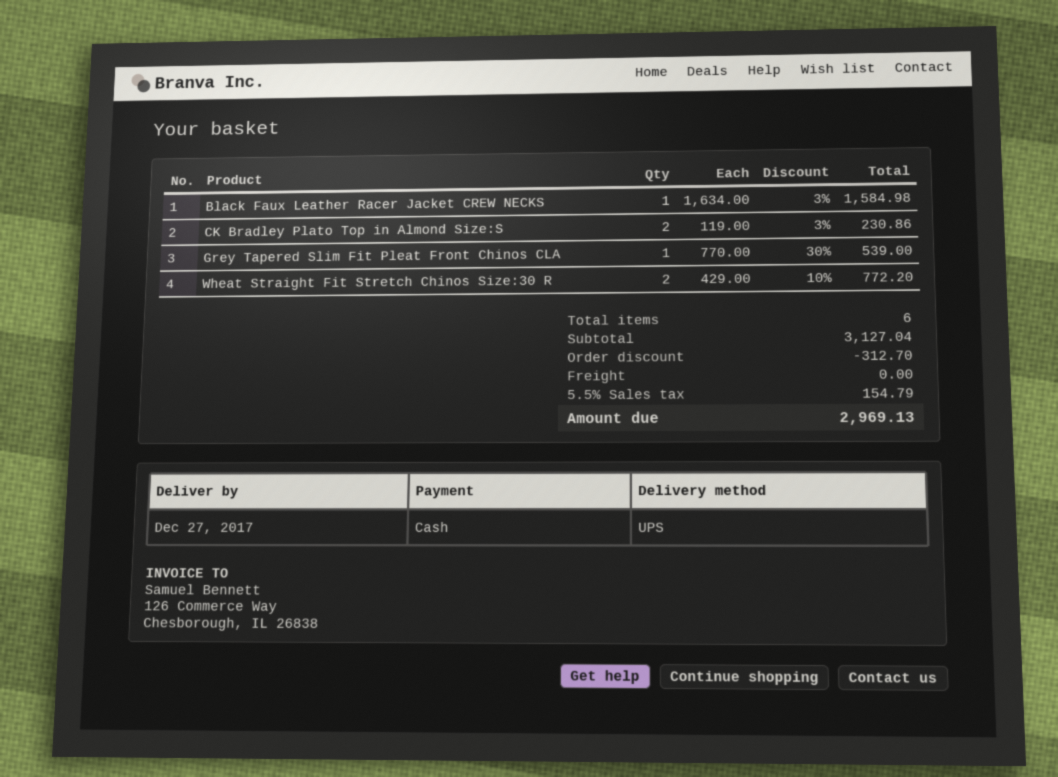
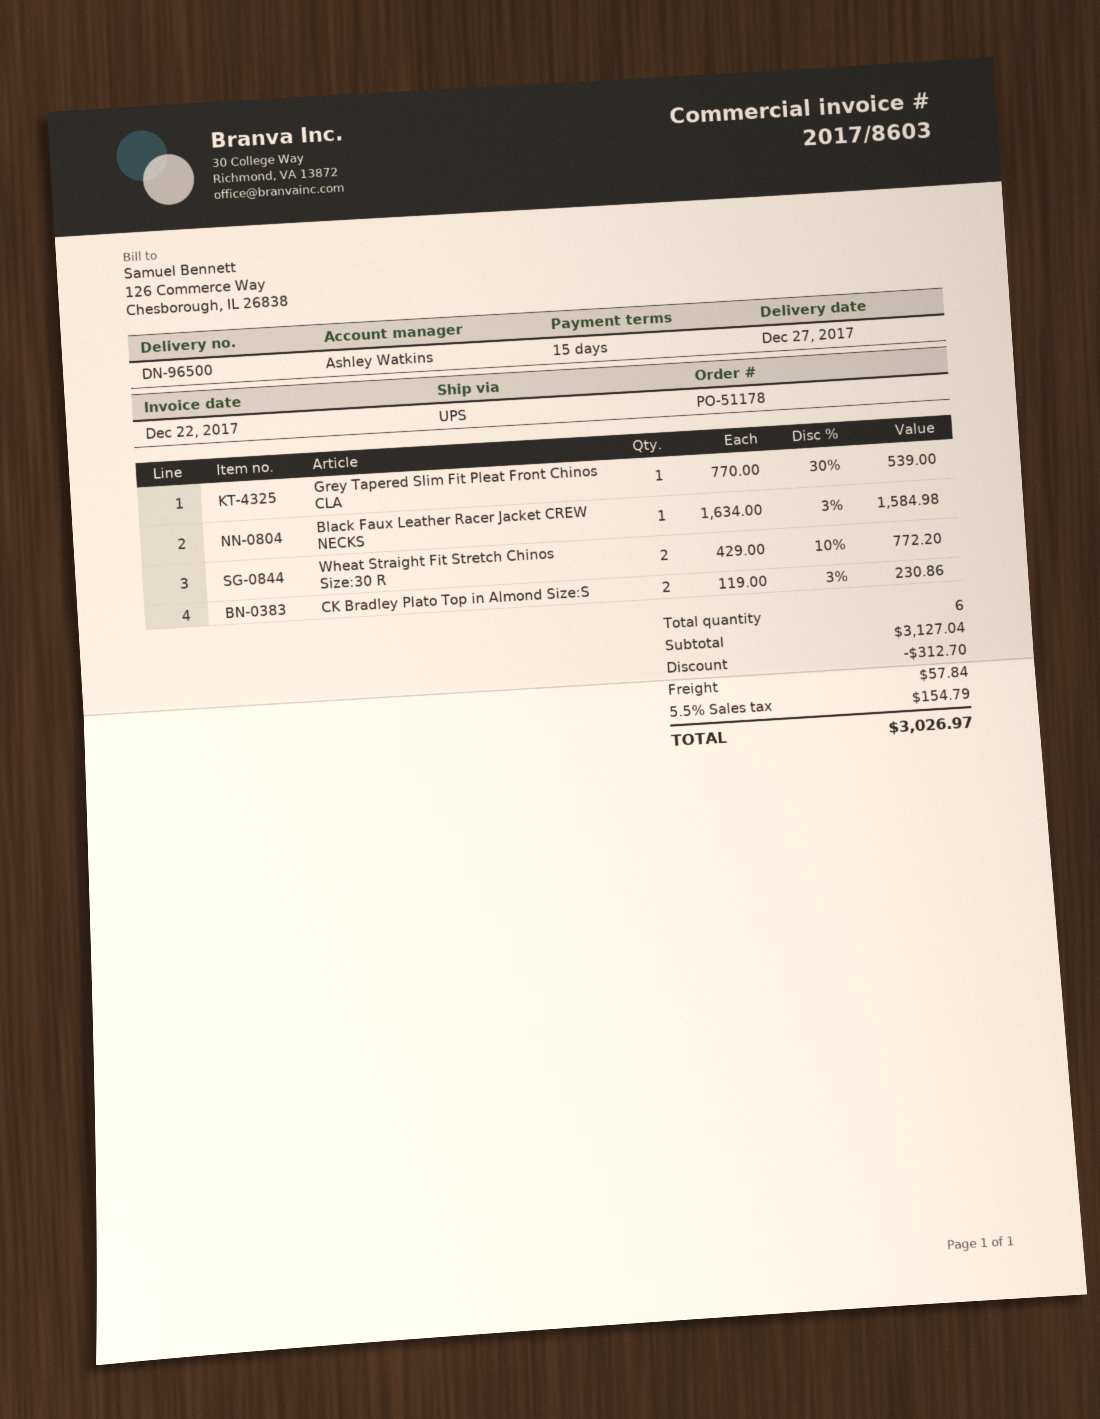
shipping: 0.00 -> 57.84
total: 2969.13 -> 3026.97

